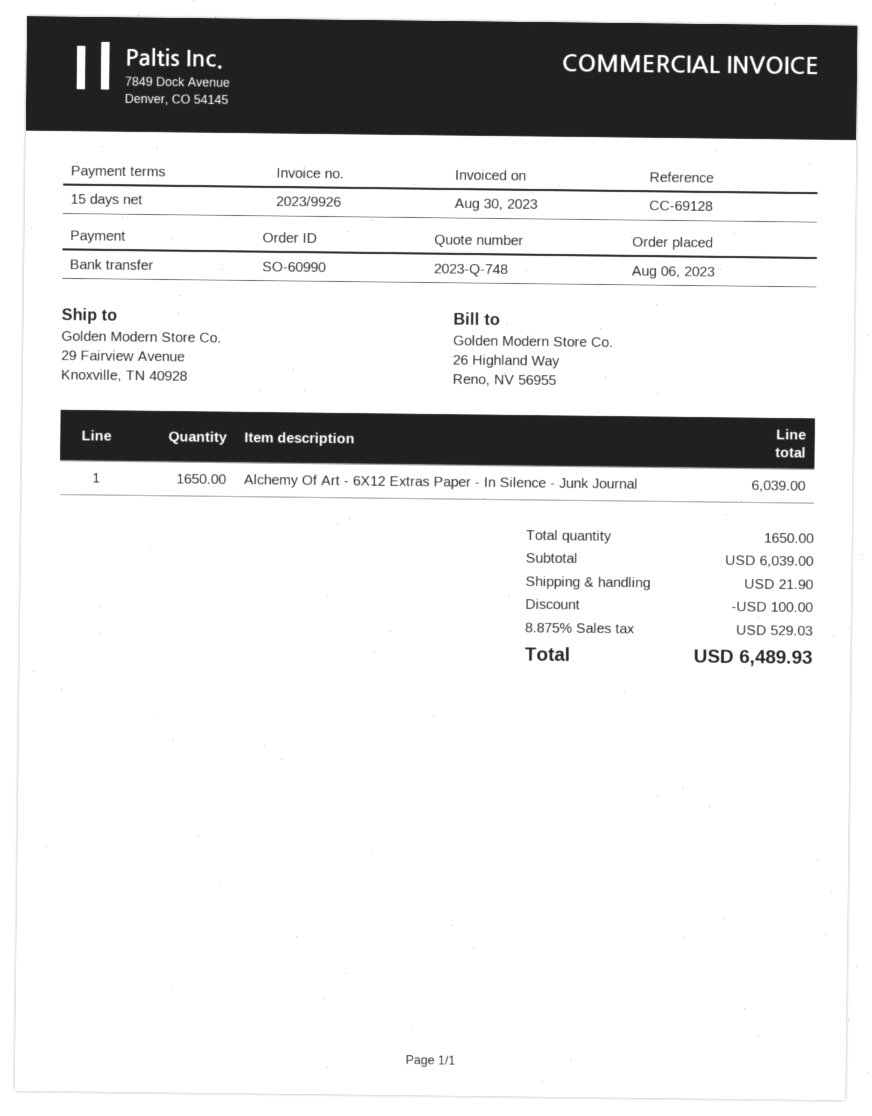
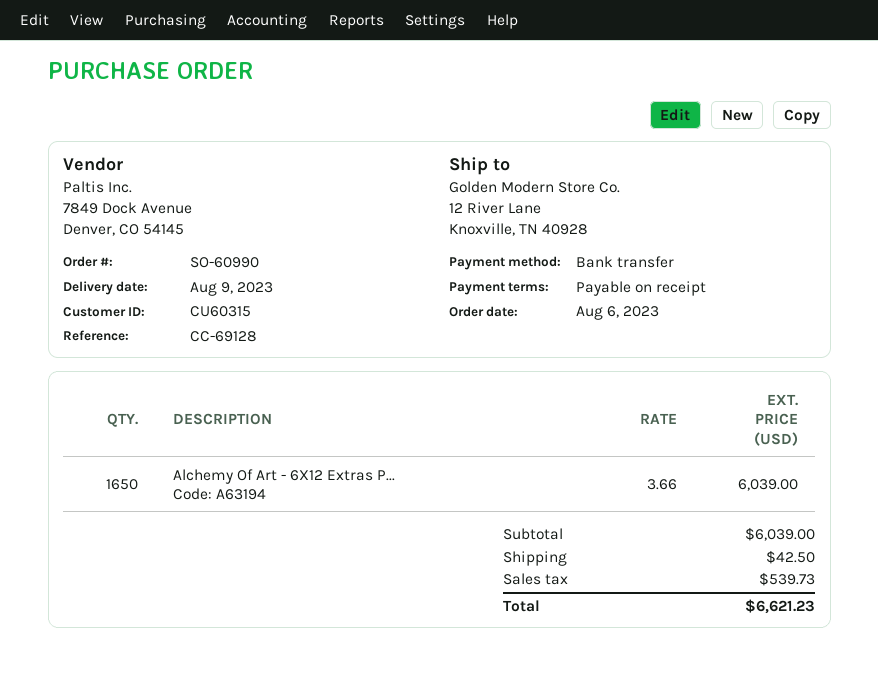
payment terms: 15 days -> on receipt
ship to: 29 Fairview Avenue, Knoxville, TN 40928 -> 12 River Lane, Knoxville, TN 40928
discount: 100.00 -> none
shipping: 21.90 -> 42.50
tax: 529.03 -> 539.73
total: 6489.93 -> 6621.23

